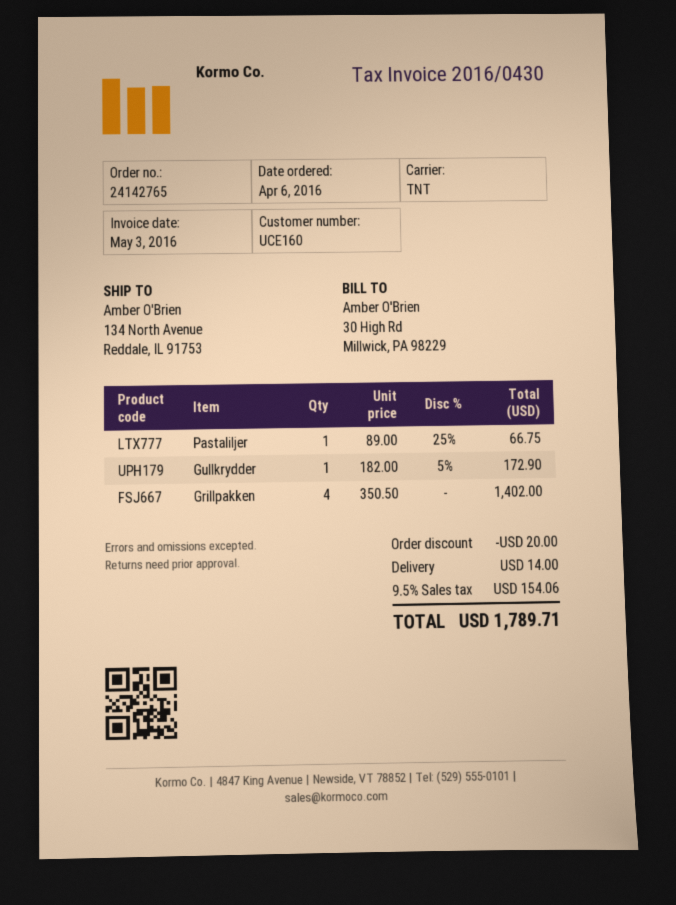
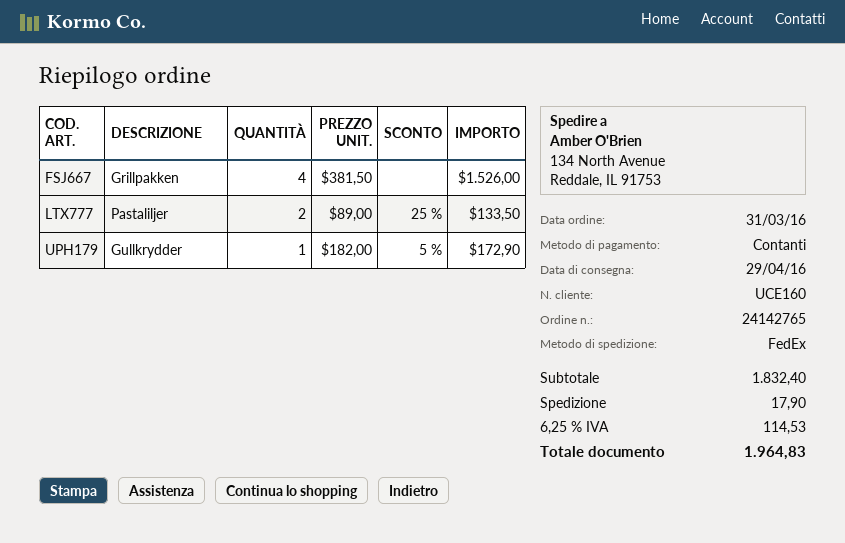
order date: 2016-04-06 -> 2016-03-31
shipping method: TNT -> FedEx
Pastaliljer: 1 x 89.00 - 25% = 66.75 -> 2 x 89.00 - 25% = 133.50
Grillpakken: 4 x 350.50 = 1402.00 -> 4 x 381.50 = 1526.00
discount: 20.00 -> none
shipping: 14.00 -> 17.90
tax: 9.5% = 154.06 -> 6.25% = 114.53
total: 1789.71 -> 1964.83

